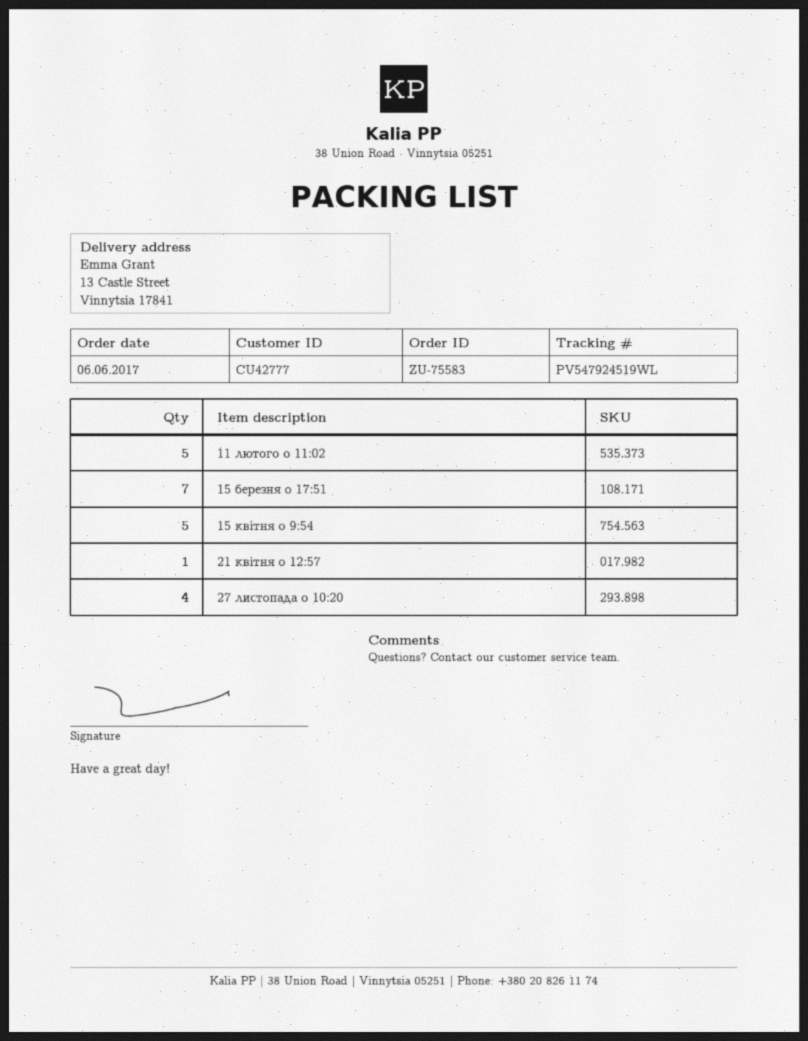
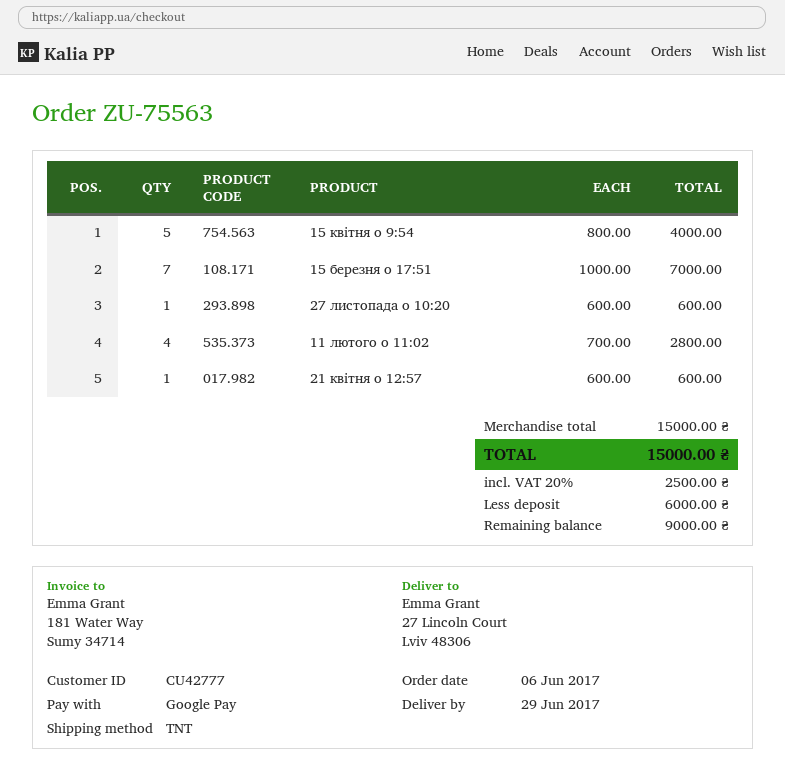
order number: ZU-75583 -> ZU-75563
ship to: 13 Castle Street, Vinnytsia 17841 -> 27 Lincoln Court, Lviv 48306
11 лютого о 11:02: 5 -> 4
27 листопада о 10:20: 4 -> 1

